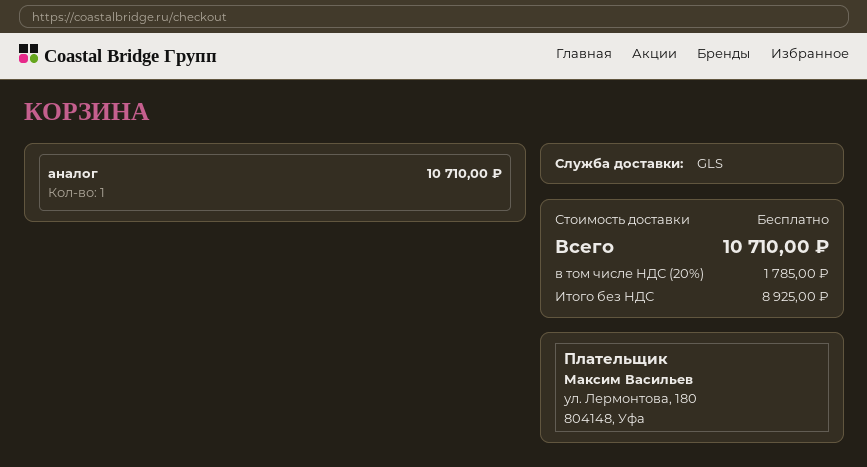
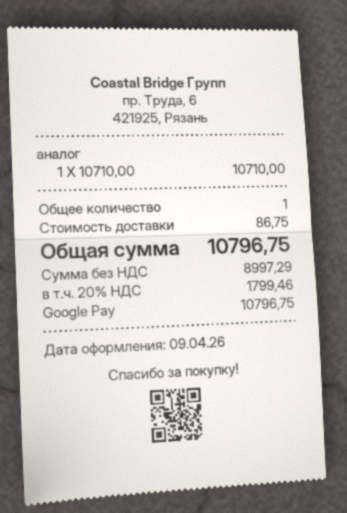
shipping: 0.00 -> 86.75
net: 8925.00 -> 8997.29
tax: 20% = 1785.00 -> 20% = 1799.46
total: 10710.00 -> 10796.75

